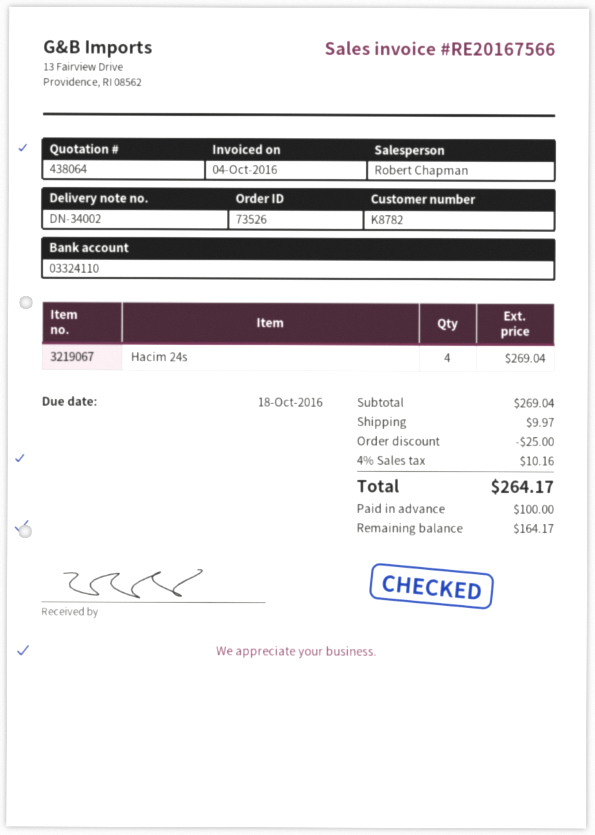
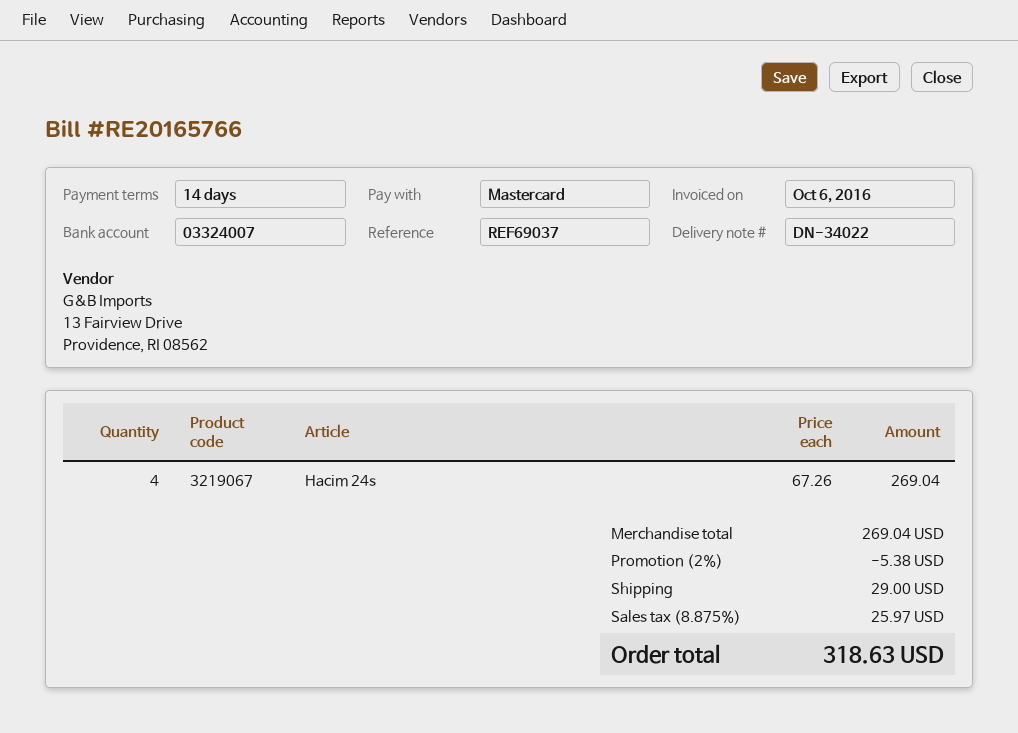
delivery note number: DN-34002 -> DN-34022
invoice number: RE20167566 -> RE20165766
invoice date: 2016-10-04 -> 2016-10-06
bank account: 03324110 -> 03324007
discount: 25.00 -> 5.38
shipping: 9.97 -> 29.00
tax: 4% = 10.16 -> 8.875% = 25.97
total: 264.17 -> 318.63

